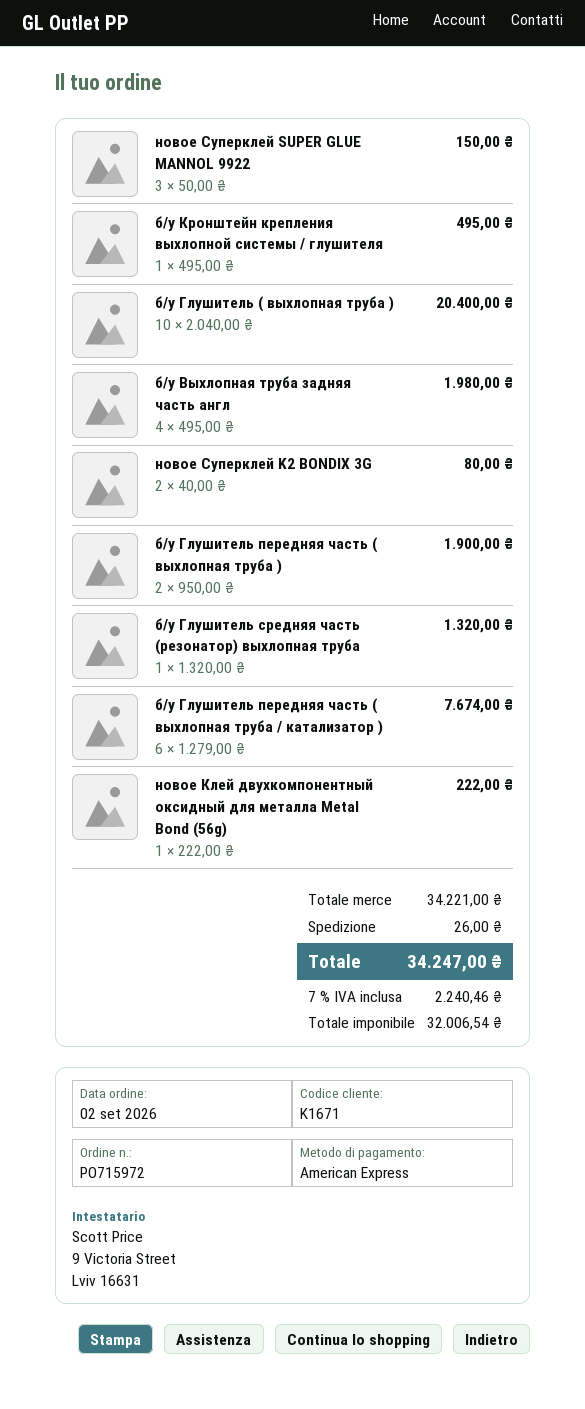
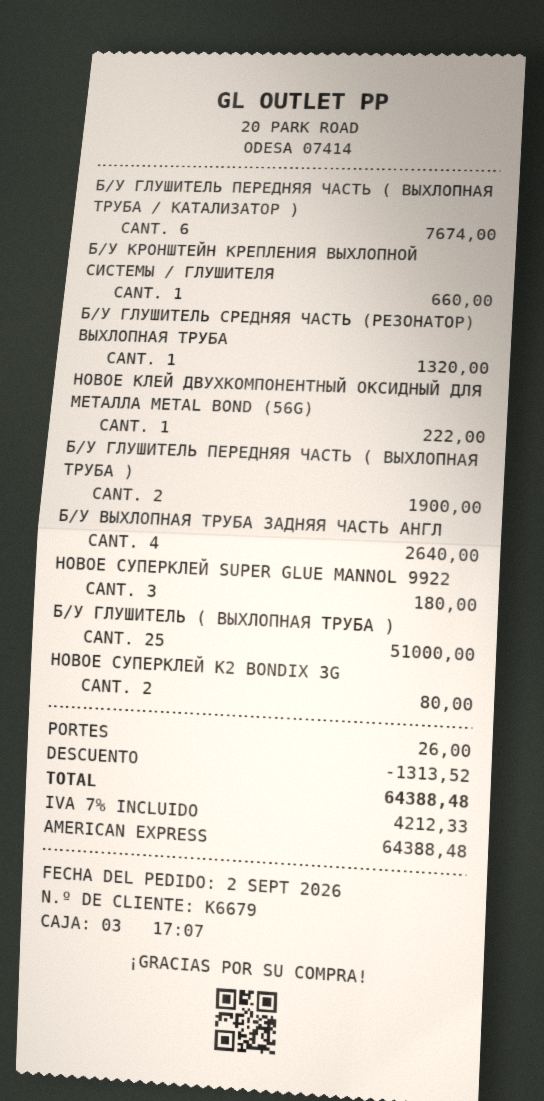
customer number: K1671 -> K6679
новое Суперклей SUPER GLUE MANNOL 9922: 3 for 150.00 -> 3 for 180.00
б/у Кронштейн крепления выхлопной системы / глушителя: 1 for 495.00 -> 1 for 660.00
б/у Глушитель ( выхлопная труба ): 10 for 20400.00 -> 25 for 51000.00
б/у Выхлопная труба задняя часть англ: 4 for 1980.00 -> 4 for 2640.00
discount: none -> 1313.52
tax: 7% = 2240.46 -> 7% = 4212.33
total: 34247.00 -> 64388.48

